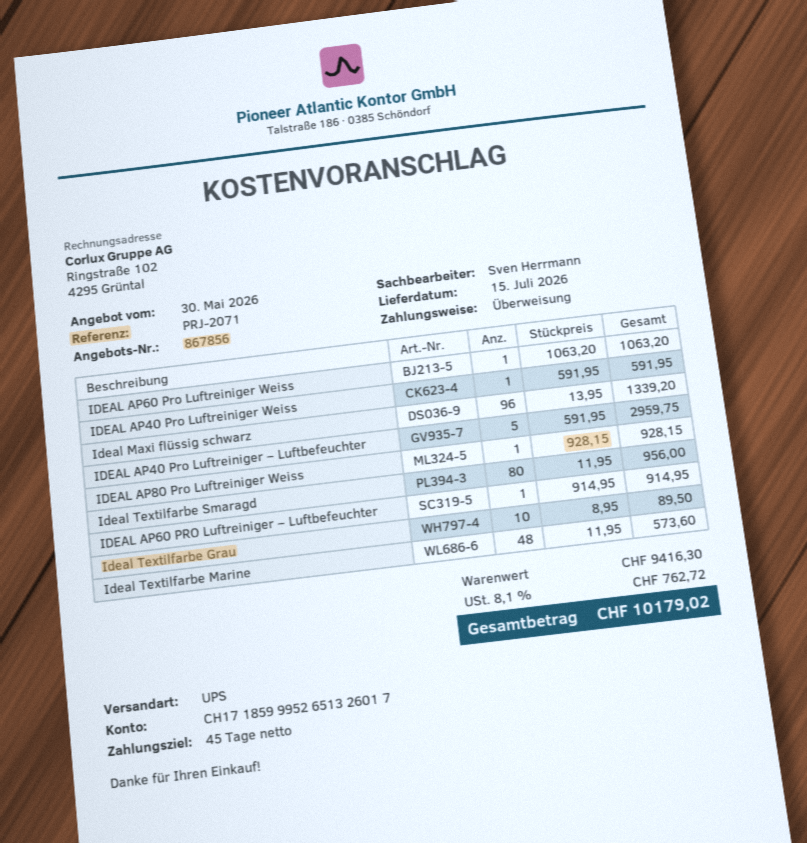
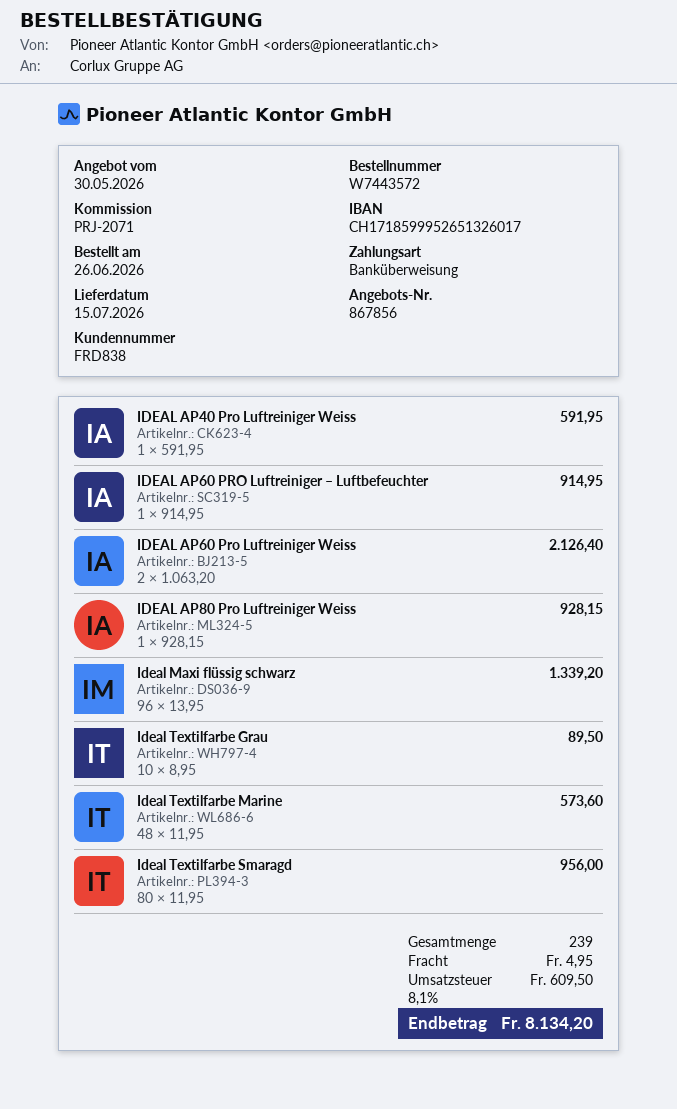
IDEAL AP60 Pro Luftreiniger Weiss: 1 x 1063.20 = 1063.20 -> 2 x 1063.20 = 2126.40
IDEAL AP40 Pro Luftreiniger – Luftbefeuchter: 5 x 591.95 = 2959.75 -> none
shipping: none -> 4.95
tax: 8.1% = 762.72 -> 8.1% = 609.50
total: 10179.02 -> 8134.20

